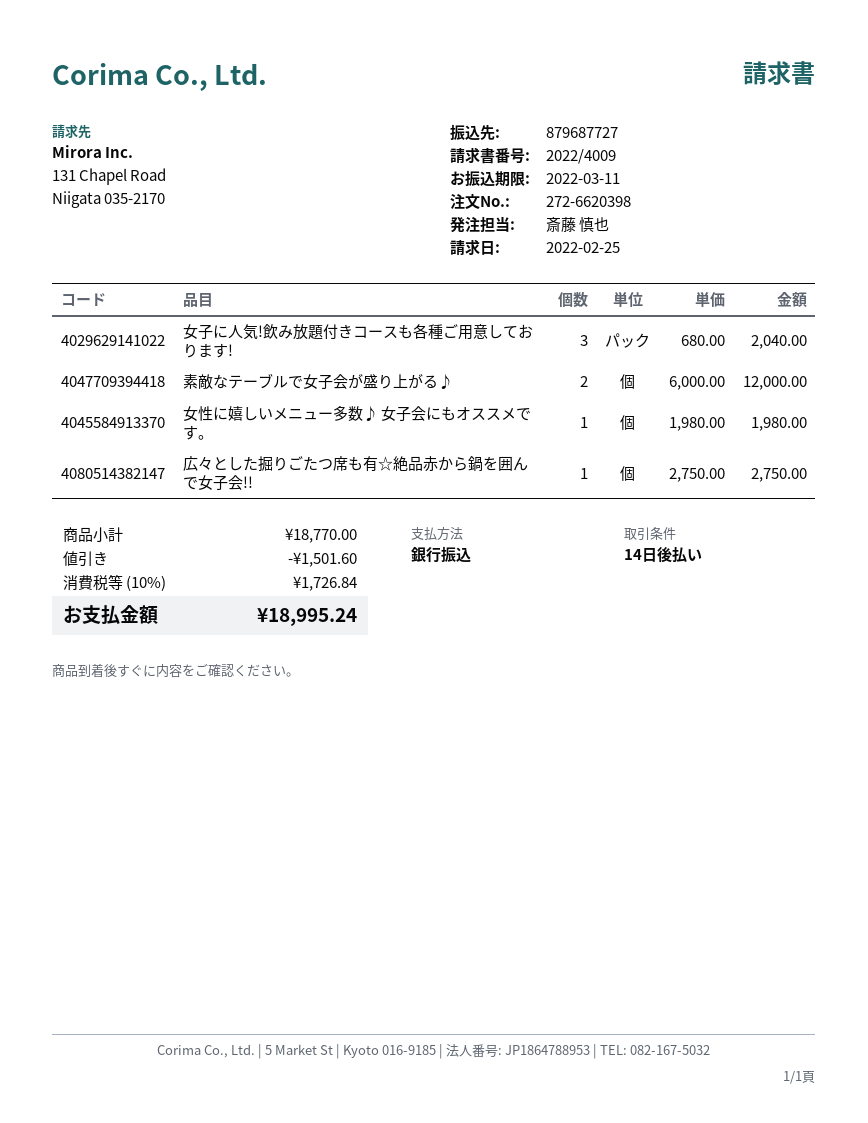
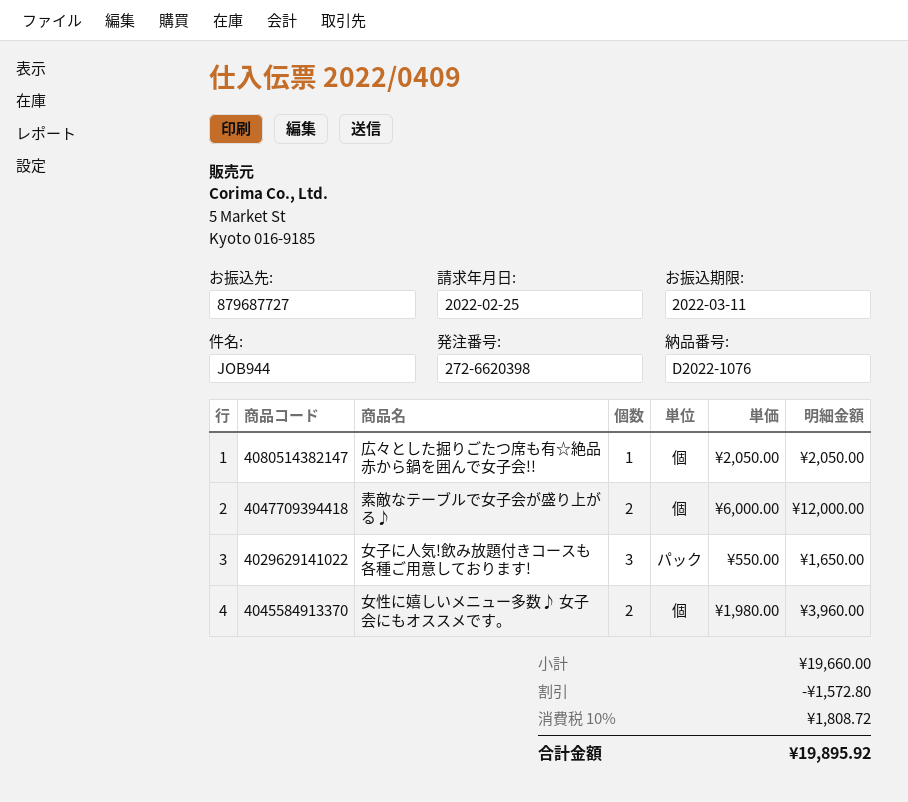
invoice number: 2022/4009 -> 2022/0409
女子に人気!飲み放題付きコースも各種ご用意しております!: 3 x 680.00 = 2040.00 -> 3 x 550.00 = 1650.00
女性に嬉しいメニュー多数♪ 女子会にもオススメです。: 1 x 1980.00 = 1980.00 -> 2 x 1980.00 = 3960.00
広々とした掘りごたつ席も有☆絶品赤から鍋を囲んで女子会!!: 1 x 2750.00 = 2750.00 -> 1 x 2050.00 = 2050.00
subtotal: 18770.00 -> 19660.00
discount: 1501.60 -> 1572.80
tax: 10% = 1726.84 -> 10% = 1808.72
total: 18995.24 -> 19895.92

